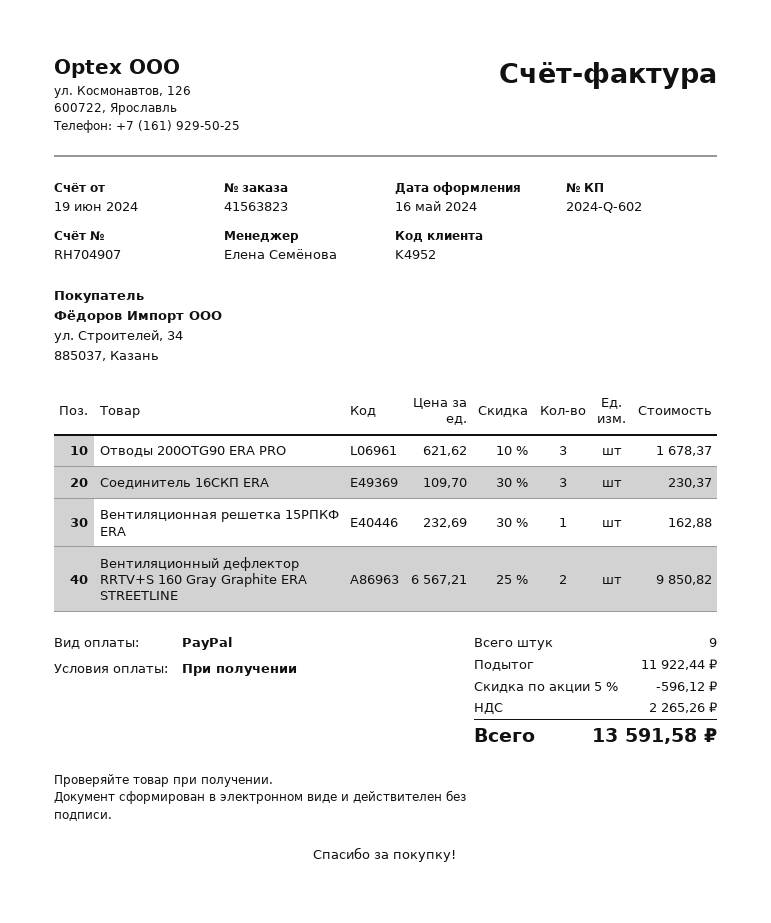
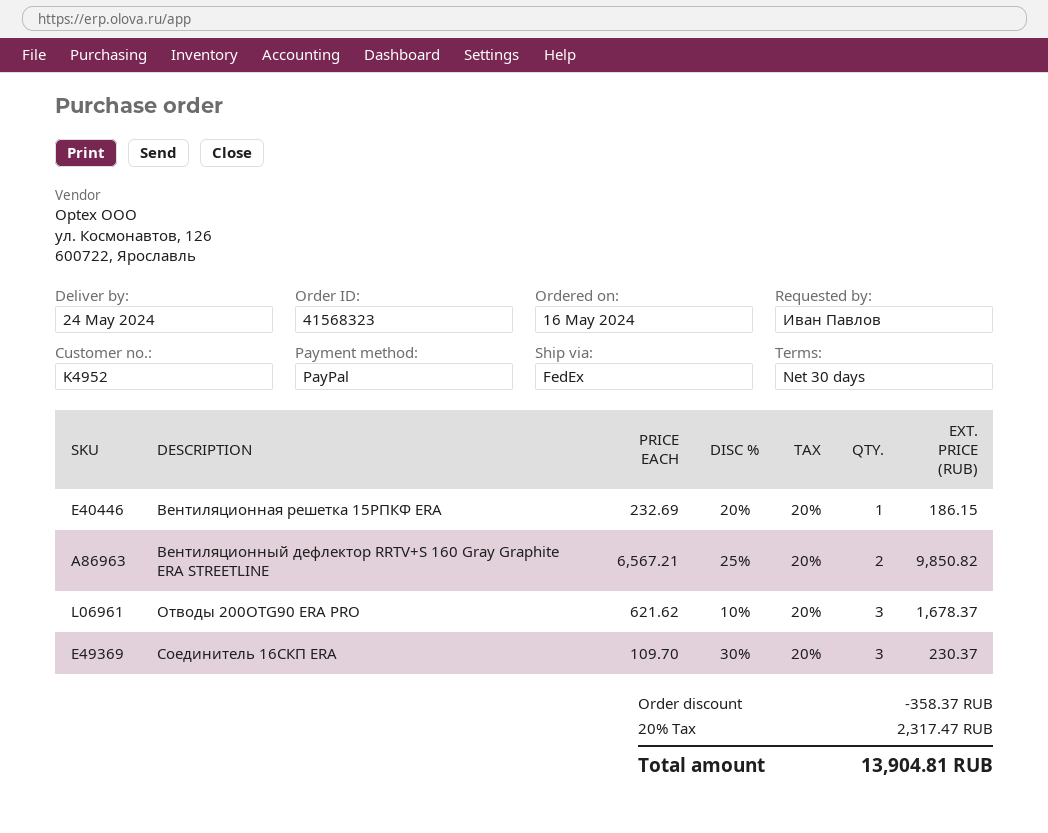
order number: 41563823 -> 41568323
payment terms: on receipt -> 30 days
Вентиляционная решетка 15РПКФ ERA: 1 x 232.69 - 30% = 162.88 -> 1 x 232.69 - 20% = 186.15
discount: 596.12 -> 358.37
tax: 2265.26 -> 2317.47
total: 13591.58 -> 13904.81

